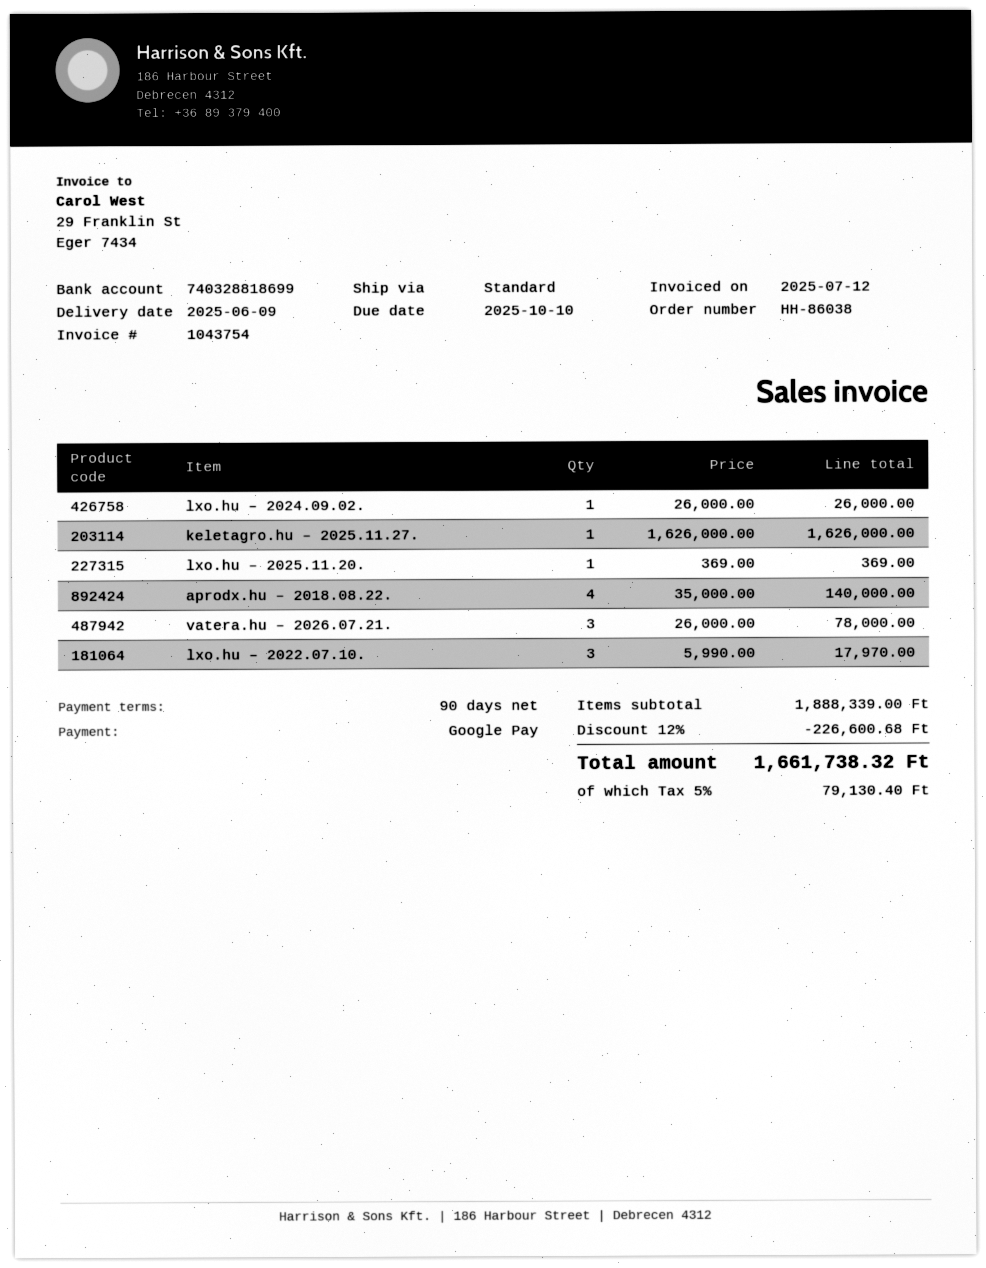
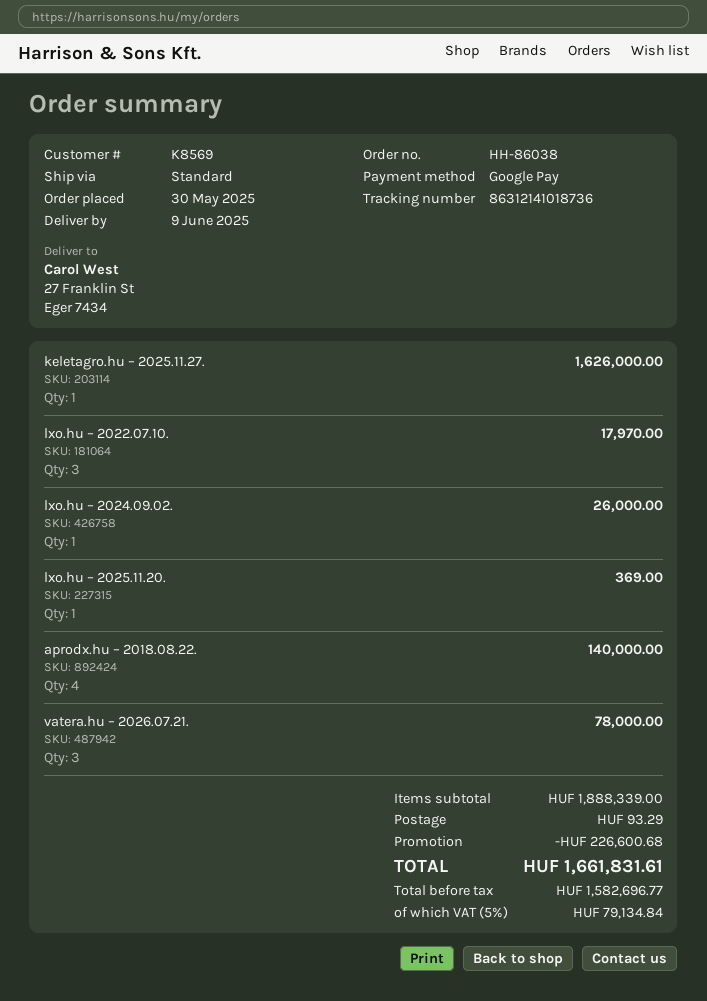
shipping: none -> 93.29
tax: 5% = 79130.40 -> 5% = 79134.84
total: 1661738.32 -> 1661831.61

